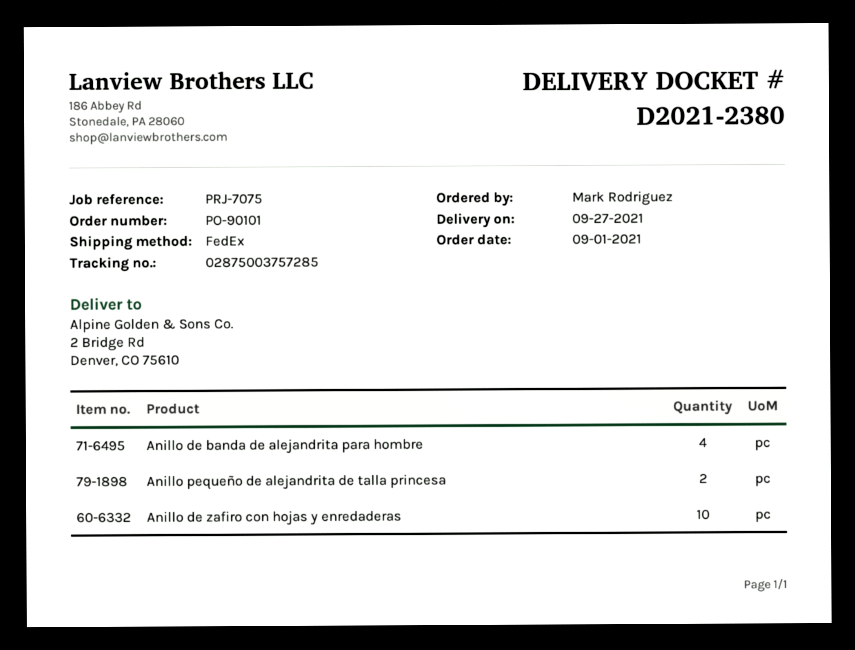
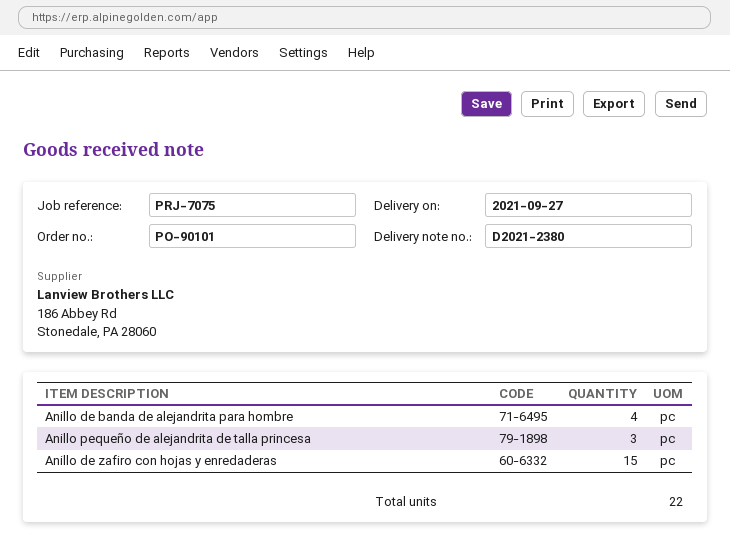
Anillo pequeño de alejandrita de talla princesa: 2 -> 3
Anillo de zafiro con hojas y enredaderas: 10 -> 15

